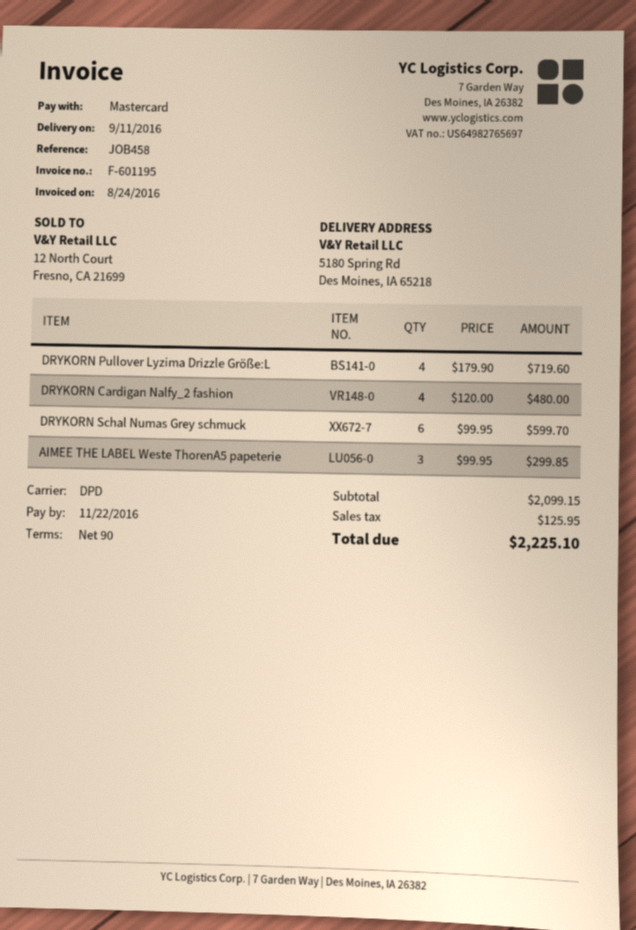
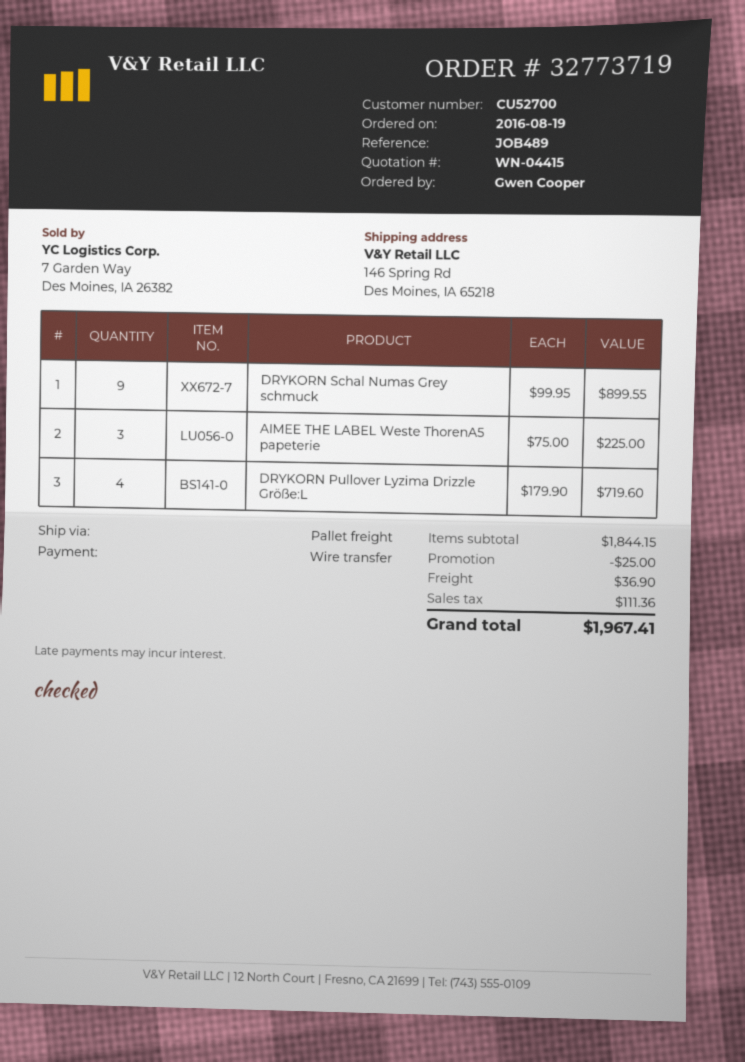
reference: JOB458 -> JOB489
payment method: Mastercard -> bank transfer
shipping method: DPD -> pallet freight
ship to: 5180 Spring Rd, Des Moines, IA 65218 -> 146 Spring Rd, Des Moines, IA 65218
DRYKORN Cardigan Nalfy_2 fashion: 4 x 120.00 = 480.00 -> none
DRYKORN Schal Numas Grey schmuck: 6 x 99.95 = 599.70 -> 9 x 99.95 = 899.55
AIMEE THE LABEL Weste ThorenA5 papeterie: 3 x 99.95 = 299.85 -> 3 x 75.00 = 225.00
subtotal: 2099.15 -> 1844.15
discount: none -> 25.00
shipping: none -> 36.90
tax: 125.95 -> 111.36
total: 2225.10 -> 1967.41

